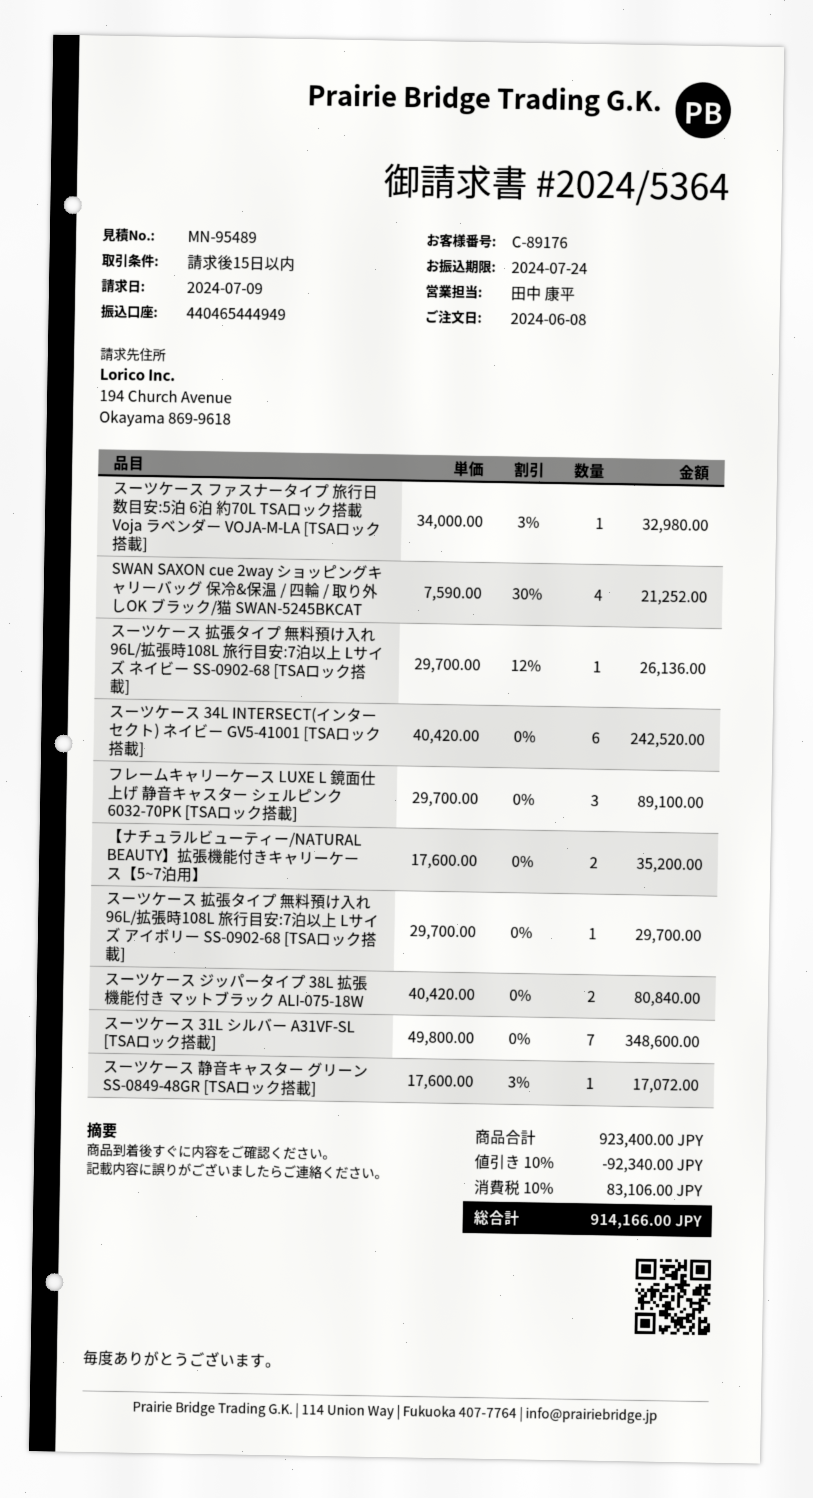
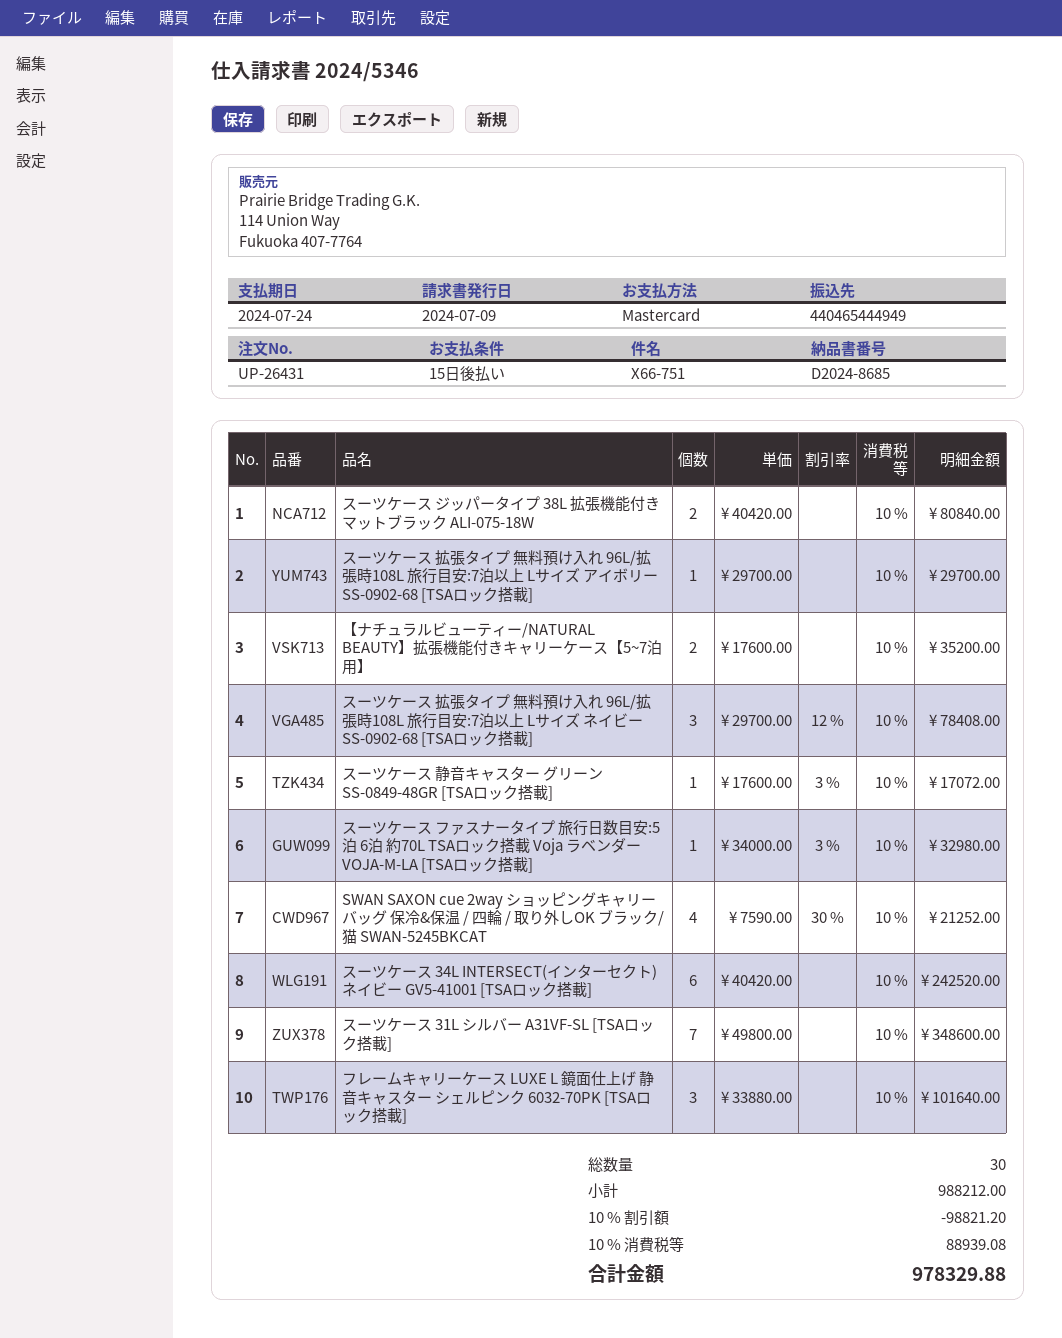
invoice number: 2024/5364 -> 2024/5346
スーツケース 拡張タイプ 無料預け入れ 96L/拡張時108L 旅行目安:7泊以上 Lサイズ ネイビー SS-0902-68 [TSAロック搭載]: 1 x 29700.00 - 12% = 26136.00 -> 3 x 29700.00 - 12% = 78408.00
フレームキャリーケース LUXE L 鏡面仕上げ 静音キャスター シェルピンク 6032-70PK [TSAロック搭載]: 3 x 29700.00 = 89100.00 -> 3 x 33880.00 = 101640.00
subtotal: 923400.00 -> 988212.00
discount: 10% = 92340.00 -> 10% = 98821.20
tax: 10% = 83106.00 -> 10% = 88939.08
total: 914166.00 -> 978329.88

